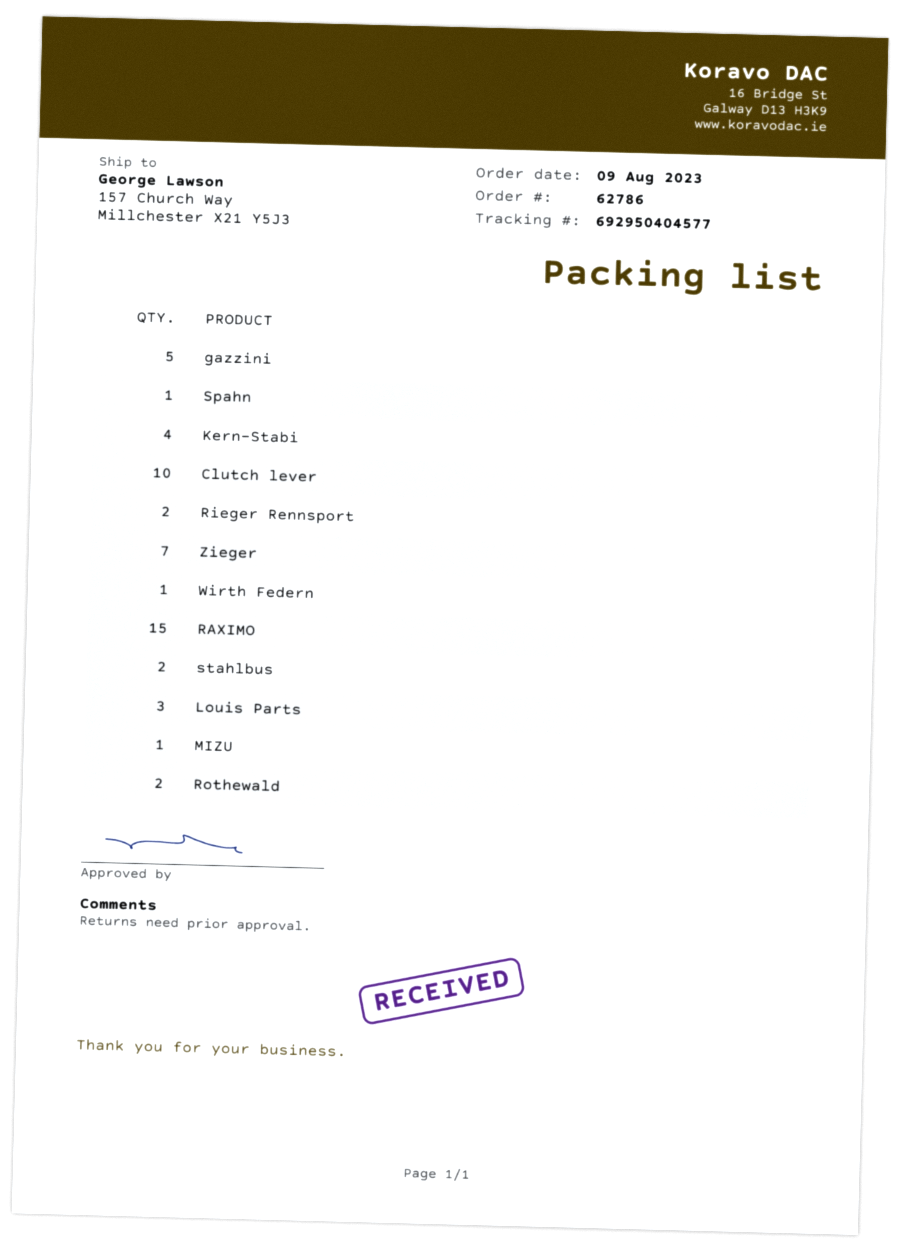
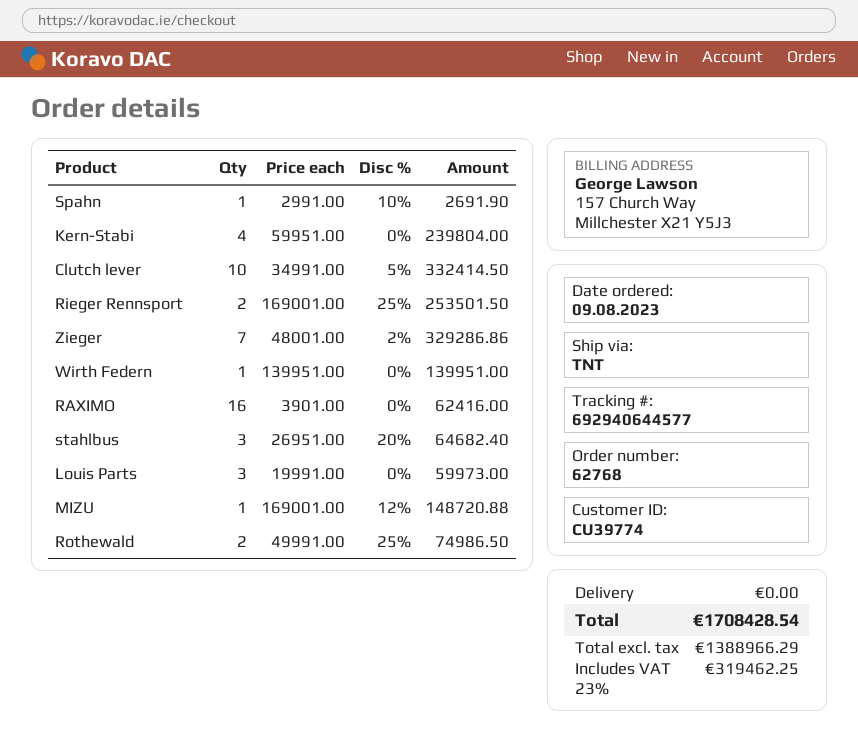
order number: 62786 -> 62768
tracking number: 692950404577 -> 692940644577
gazzini: 5 -> none
RAXIMO: 15 -> 16
stahlbus: 2 -> 3

